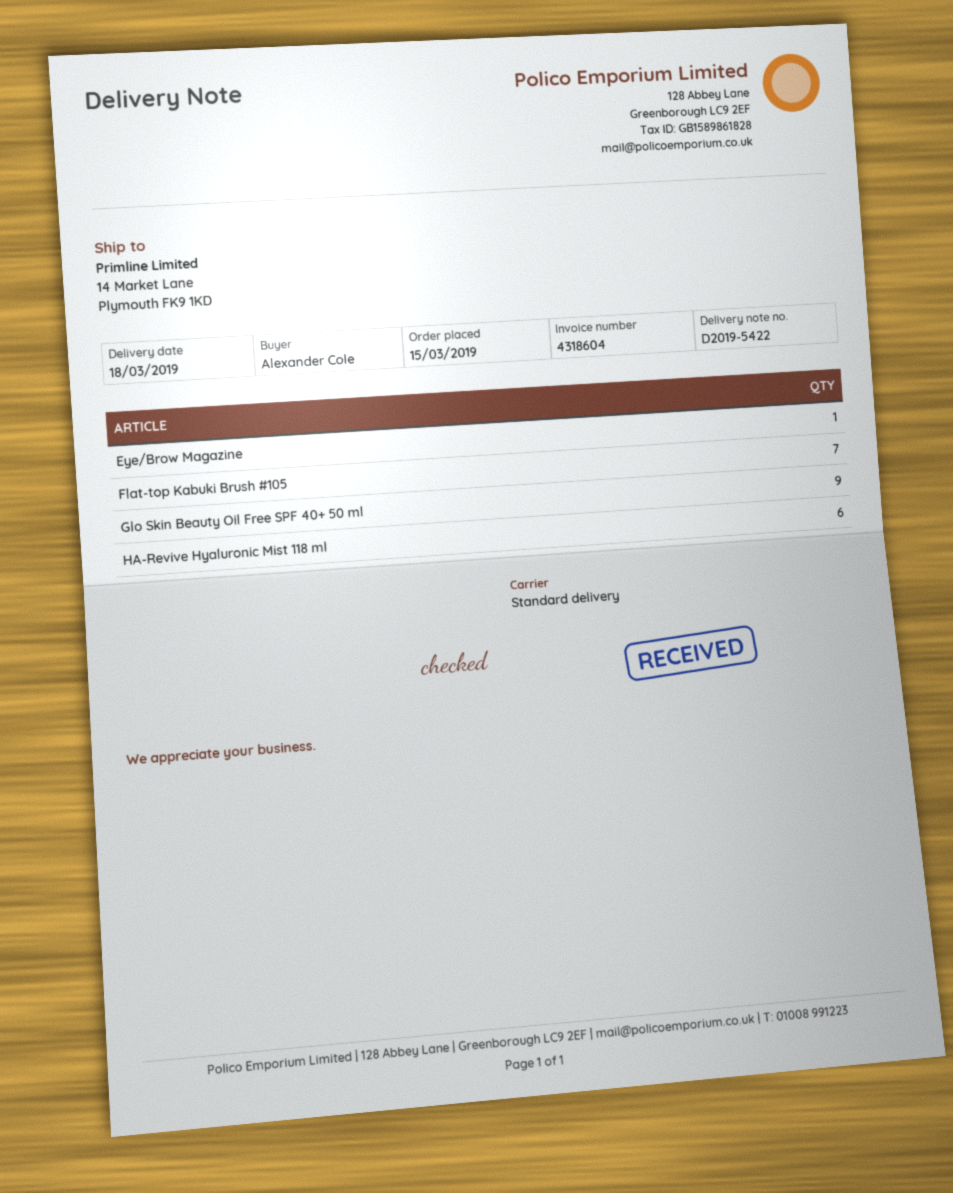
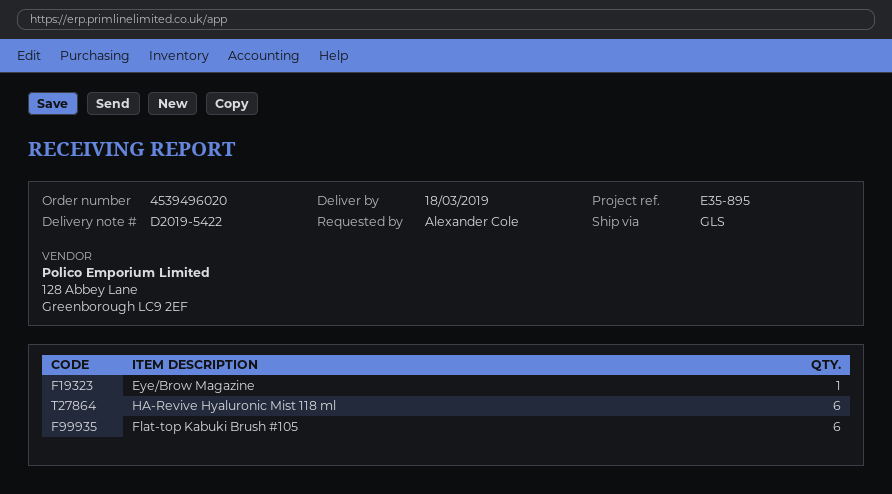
shipping method: standard -> GLS
Flat-top Kabuki Brush #105: 7 -> 6
Glo Skin Beauty Oil Free SPF 40+ 50 ml: 9 -> none

